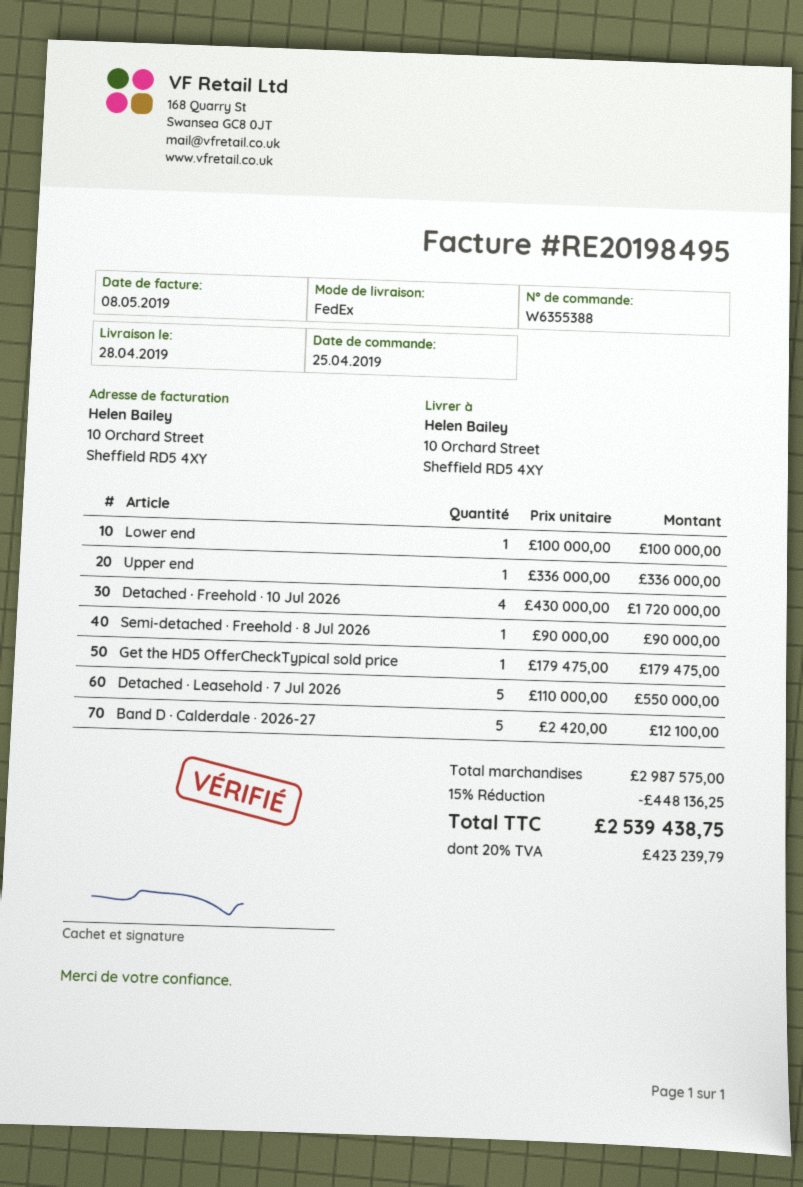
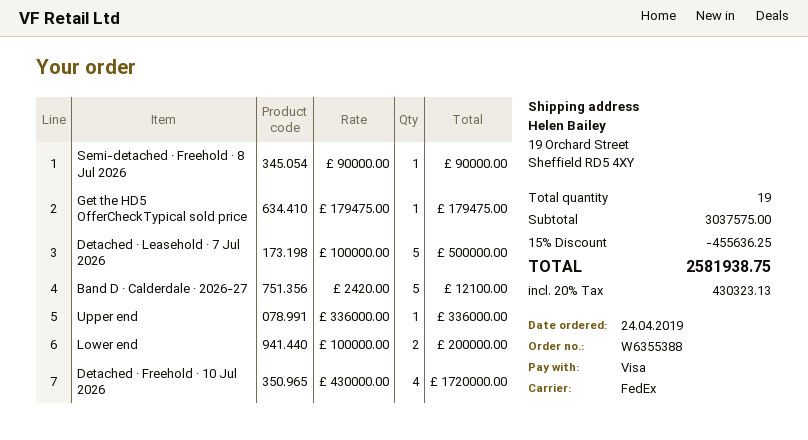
order date: 2019-04-25 -> 2019-04-24
ship to: 10 Orchard Street, Sheffield RD5 4XY -> 19 Orchard Street, Sheffield RD5 4XY
Lower end: 1 x 100000.00 = 100000.00 -> 2 x 100000.00 = 200000.00
Detached · Leasehold · 7 Jul 2026: 5 x 110000.00 = 550000.00 -> 5 x 100000.00 = 500000.00
subtotal: 2987575.00 -> 3037575.00
discount: 15% = 448136.25 -> 15% = 455636.25
tax: 20% = 423239.79 -> 20% = 430323.13
total: 2539438.75 -> 2581938.75

